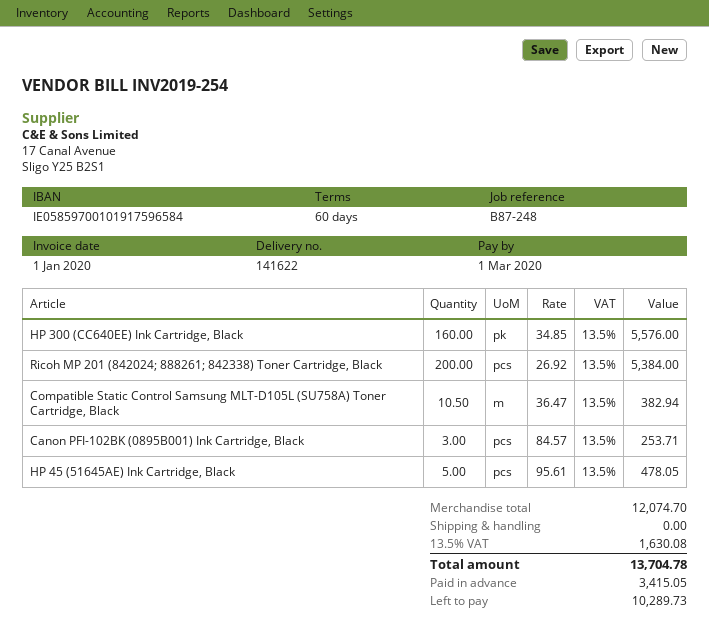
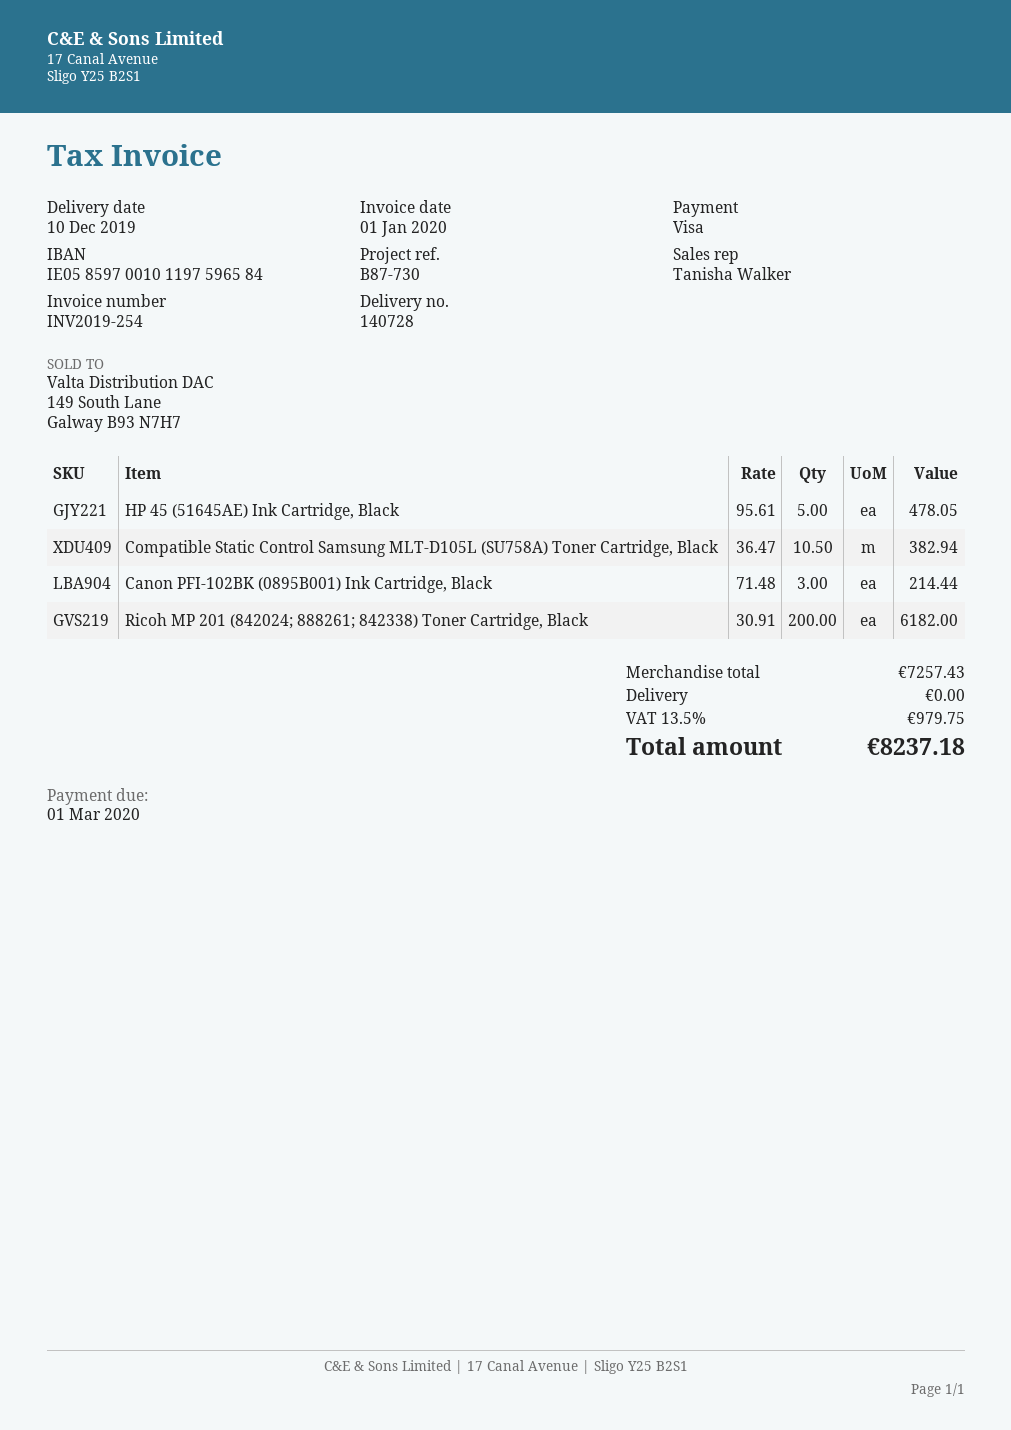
delivery note number: 141622 -> 140728
reference: B87-248 -> B87-730
bank account: IE05859700101917596584 -> IE05859700101197596584
HP 300 (CC640EE) Ink Cartridge, Black: 160 x 34.85 = 5576.00 -> none
Ricoh MP 201 (842024; 888261; 842338) Toner Cartridge, Black: 200 x 26.92 = 5384.00 -> 200 x 30.91 = 6182.00
Canon PFI-102BK (0895B001) Ink Cartridge, Black: 3 x 84.57 = 253.71 -> 3 x 71.48 = 214.44
subtotal: 12074.70 -> 7257.43
tax: 13.5% = 1630.08 -> 13.5% = 979.75
total: 13704.78 -> 8237.18

